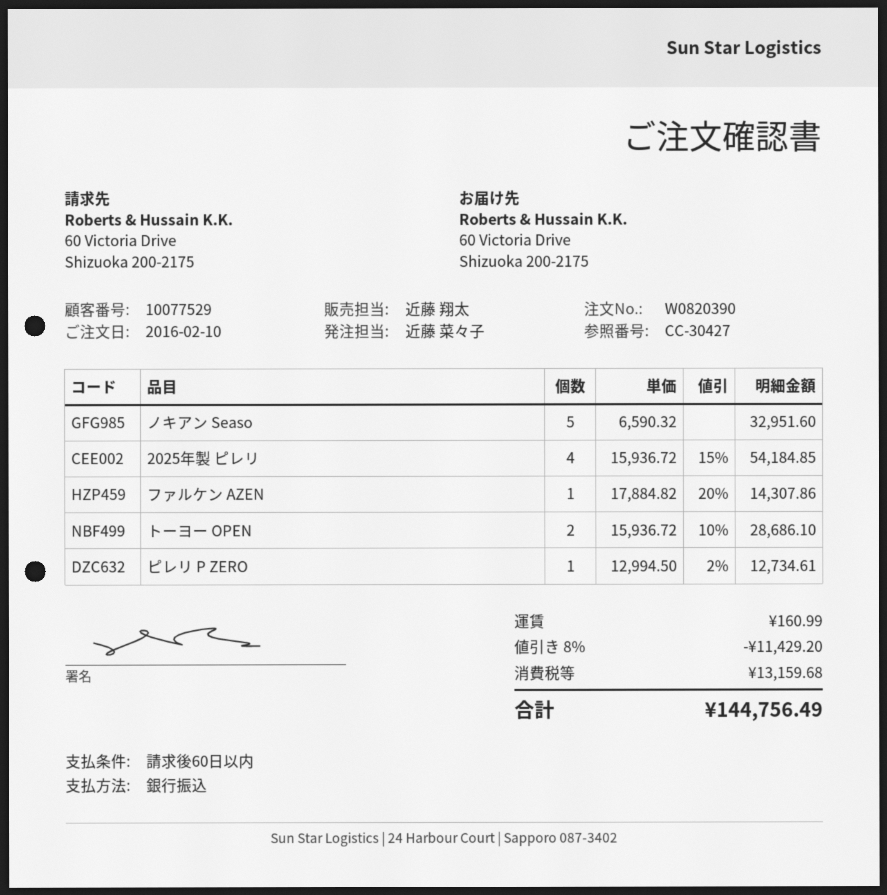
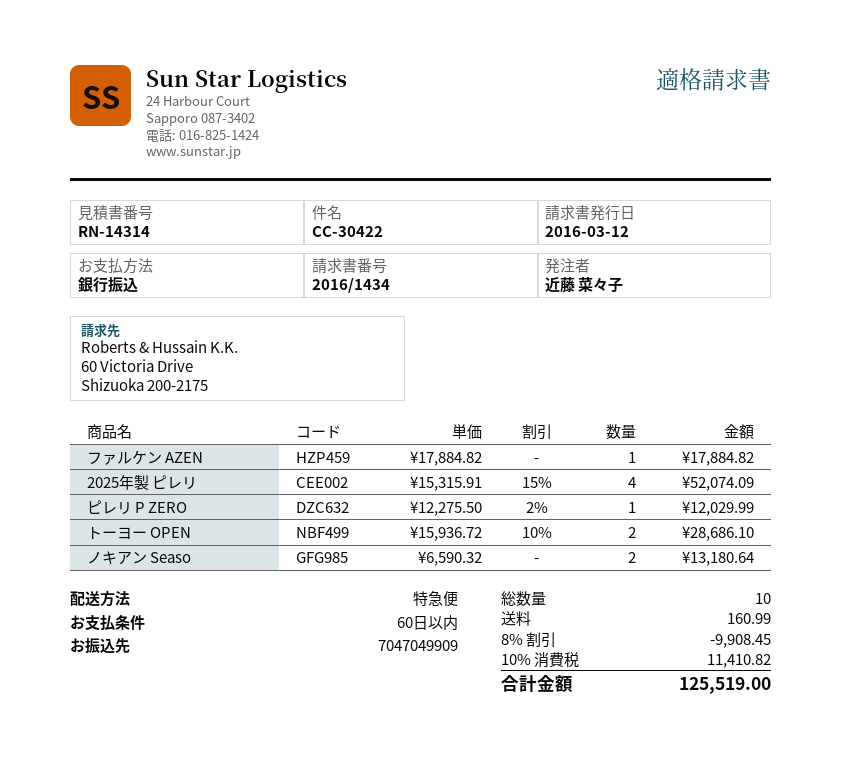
reference: CC-30427 -> CC-30422
ノキアン Seaso: 5 x 6590.32 = 32951.60 -> 2 x 6590.32 = 13180.64
2025年製 ピレリ: 4 x 15936.72 - 15% = 54184.85 -> 4 x 15315.91 - 15% = 52074.09
ファルケン AZEN: 1 x 17884.82 - 20% = 14307.86 -> 1 x 17884.82 = 17884.82
ピレリ P ZERO: 1 x 12994.50 - 2% = 12734.61 -> 1 x 12275.50 - 2% = 12029.99
discount: 8% = 11429.20 -> 8% = 9908.45
tax: 13159.68 -> 11410.82
total: 144756.49 -> 125519.00

